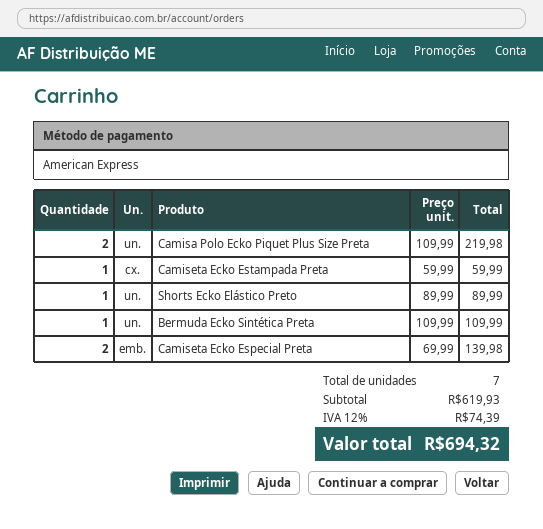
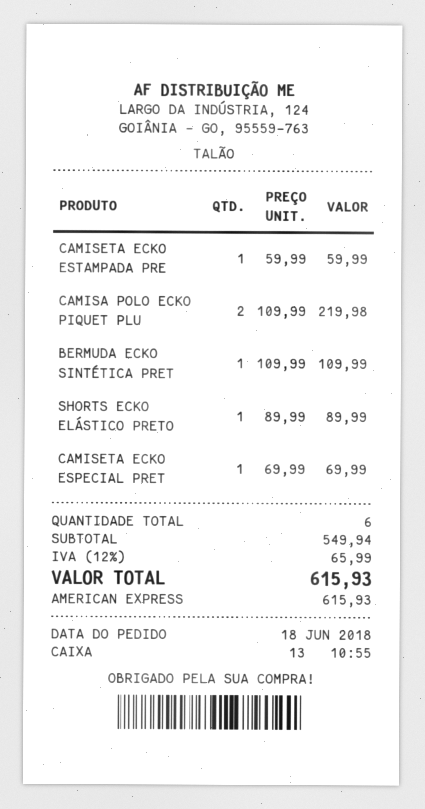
Camiseta Ecko Especial Preta: 2 x 69.99 = 139.98 -> 1 x 69.99 = 69.99
total quantity: 7 -> 6
subtotal: 619.93 -> 549.94
tax: 12% = 74.39 -> 12% = 65.99
total: 694.32 -> 615.93

